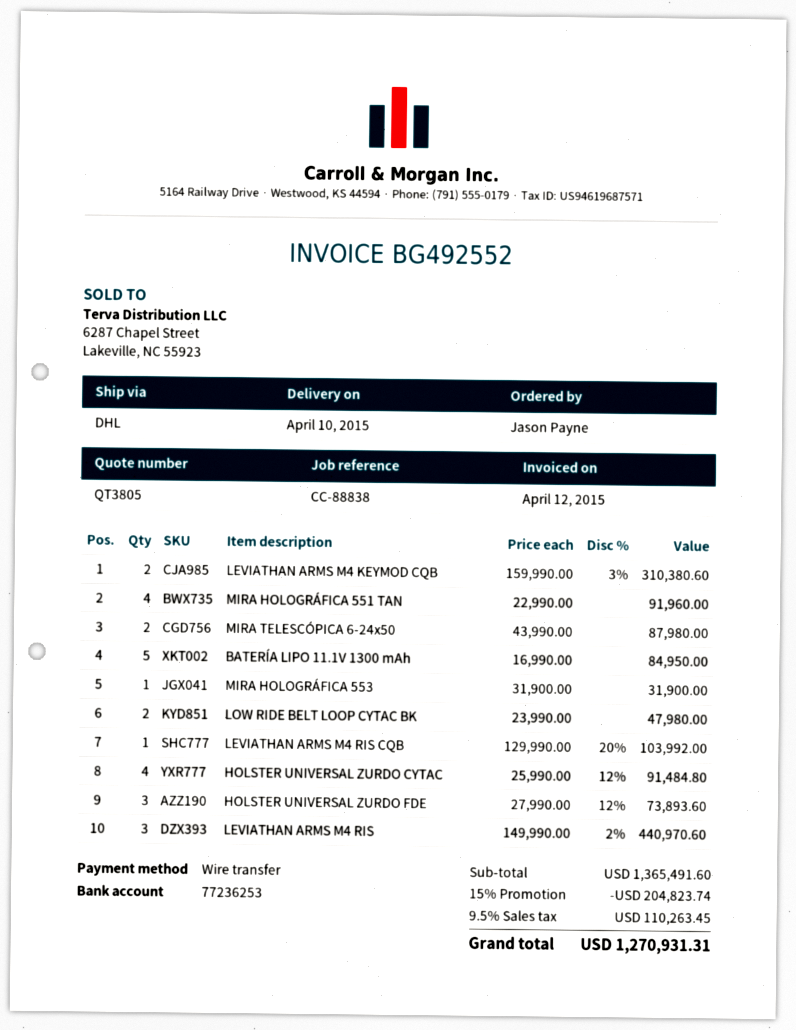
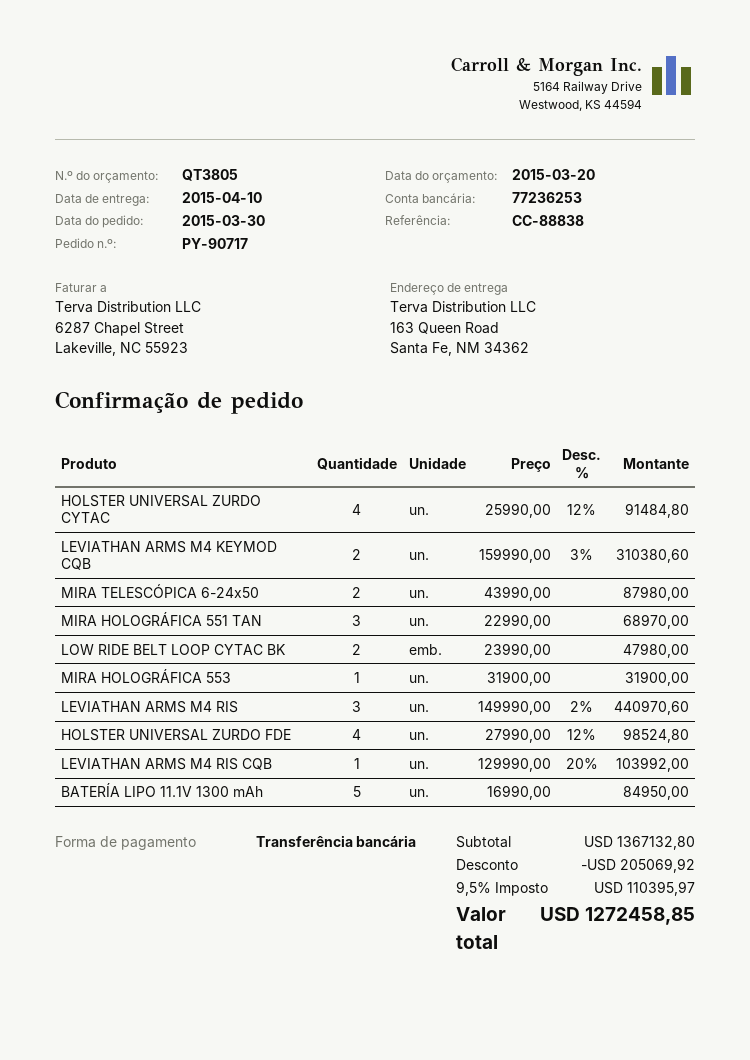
MIRA HOLOGRÁFICA 551 TAN: 4 x 22990.00 = 91960.00 -> 3 x 22990.00 = 68970.00
HOLSTER UNIVERSAL ZURDO FDE: 3 x 27990.00 - 12% = 73893.60 -> 4 x 27990.00 - 12% = 98524.80
subtotal: 1365491.60 -> 1367132.80
discount: 204823.74 -> 205069.92
tax: 9.5% = 110263.45 -> 9.5% = 110395.97
total: 1270931.31 -> 1272458.85

